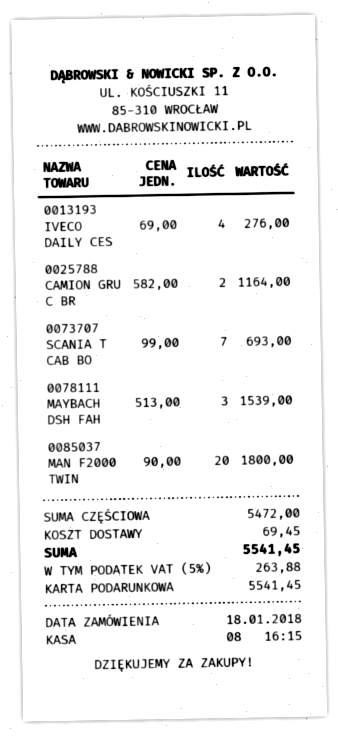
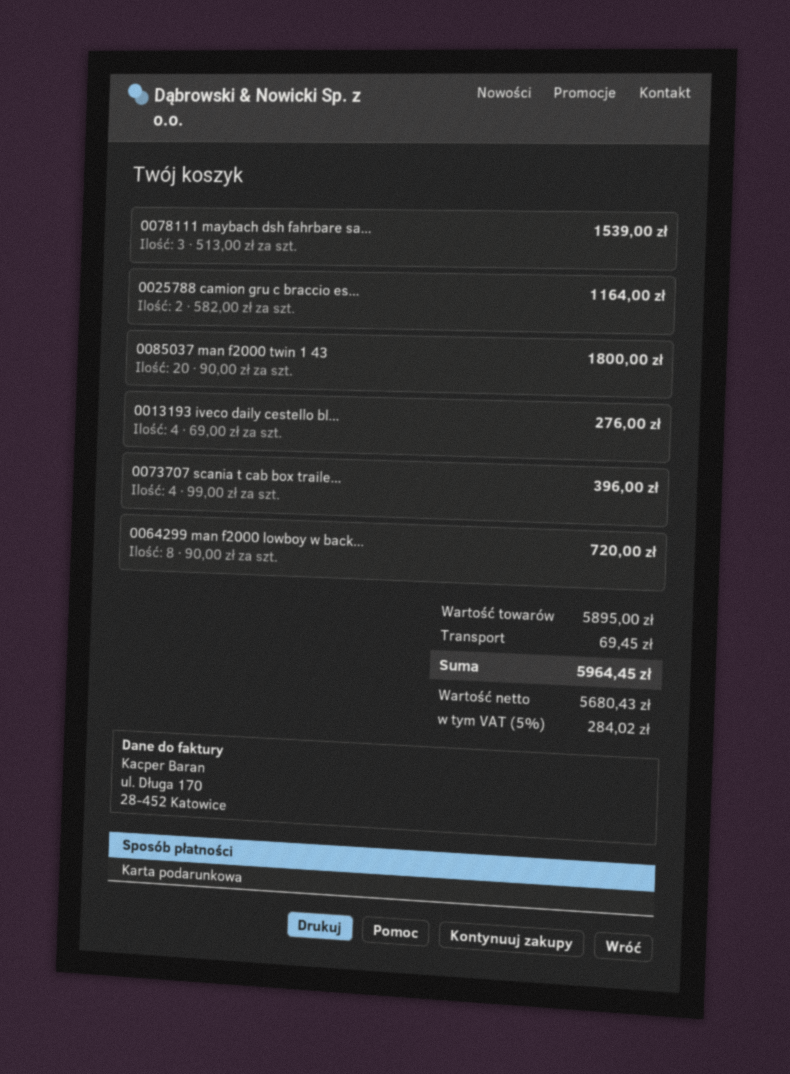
0073707 SCANIA T CAB BO: 7 x 99.00 = 693.00 -> 4 x 99.00 = 396.00
0064299 man f2000 lowboy w back...: none -> 8 x 90.00 = 720.00
subtotal: 5472.00 -> 5895.00
tax: 5% = 263.88 -> 5% = 284.02
total: 5541.45 -> 5964.45

